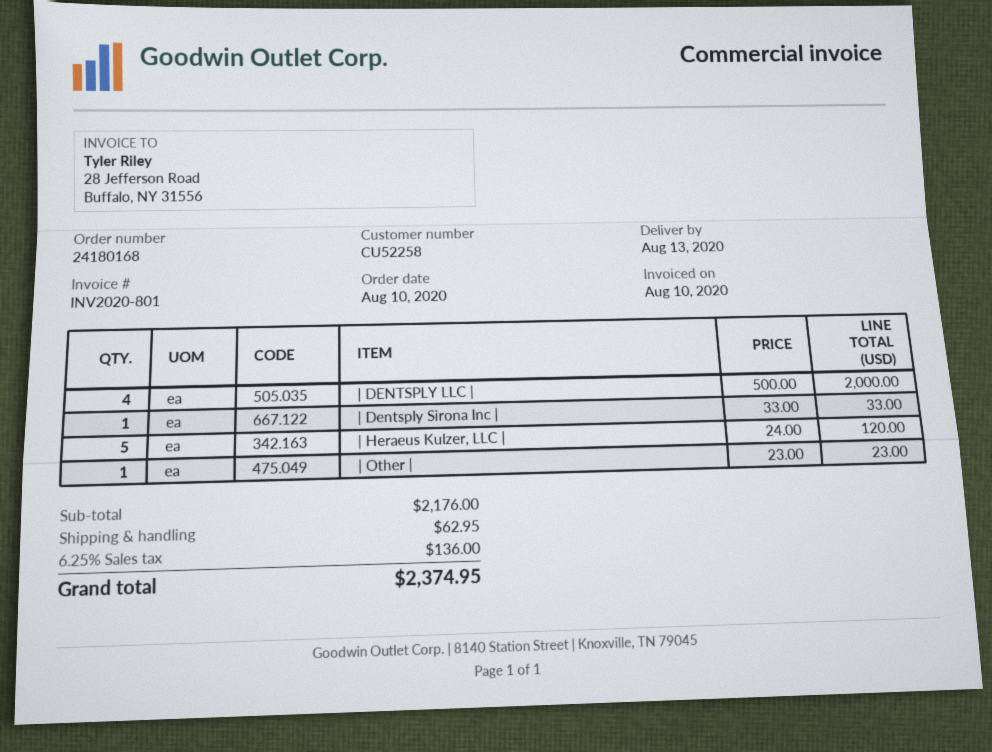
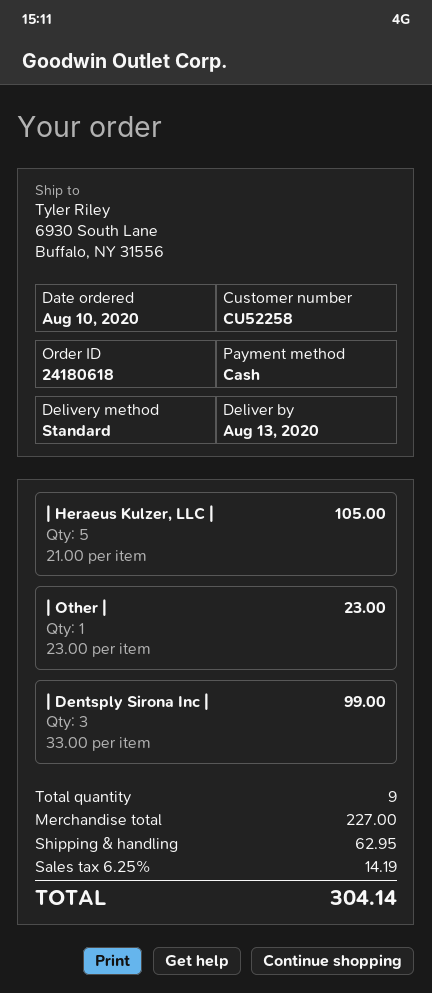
order number: 24180168 -> 24180618
| DENTSPLY LLC |: 4 x 500.00 = 2000.00 -> none
| Dentsply Sirona Inc |: 1 x 33.00 = 33.00 -> 3 x 33.00 = 99.00
| Heraeus Kulzer, LLC |: 5 x 24.00 = 120.00 -> 5 x 21.00 = 105.00
subtotal: 2176.00 -> 227.00
tax: 6.25% = 136.00 -> 6.25% = 14.19
total: 2374.95 -> 304.14

